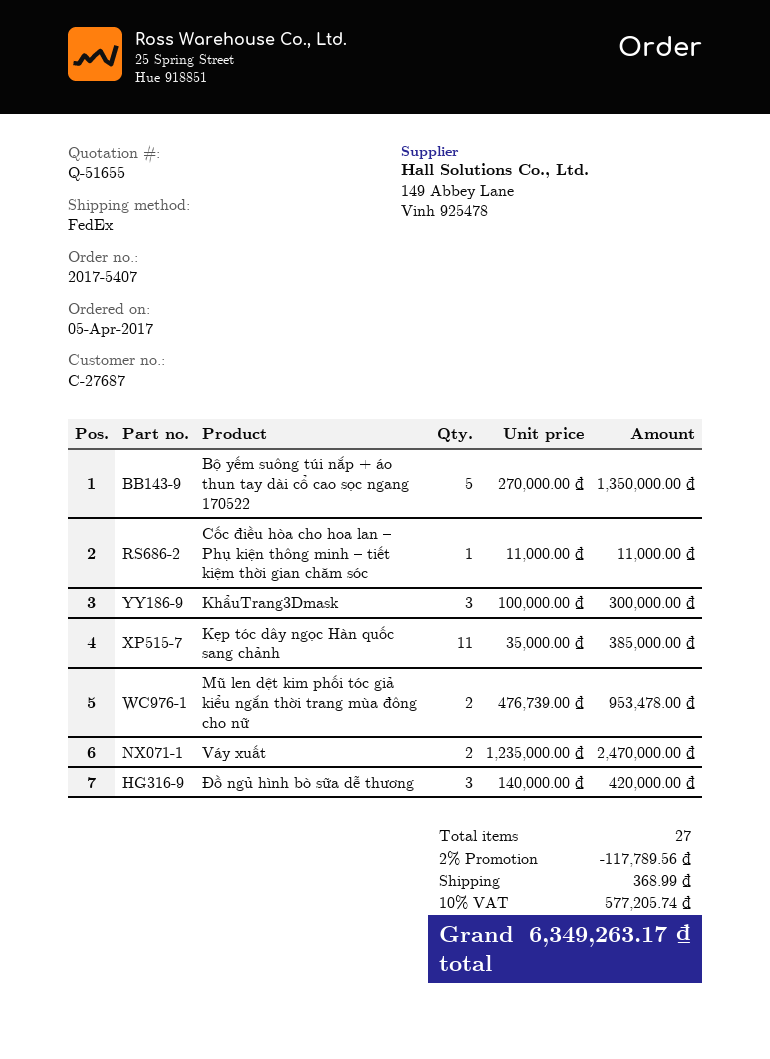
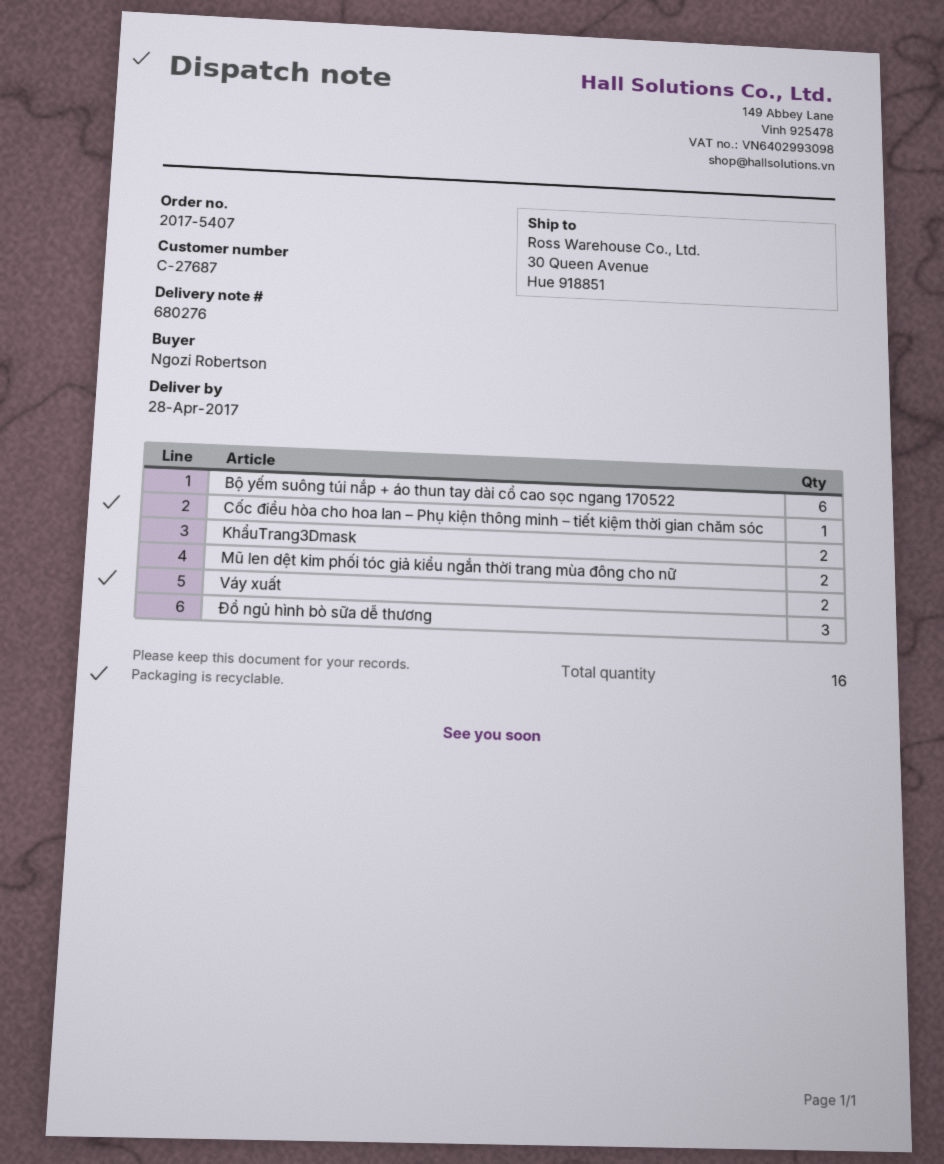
Bộ yếm suông túi nắp + áo thun tay dài cổ cao sọc ngang 170522: 5 -> 6
KhẩuTrang3Dmask: 3 -> 2
Kẹp tóc dây ngọc Hàn quốc sang chảnh: 11 -> none
total quantity: 27 -> 16

